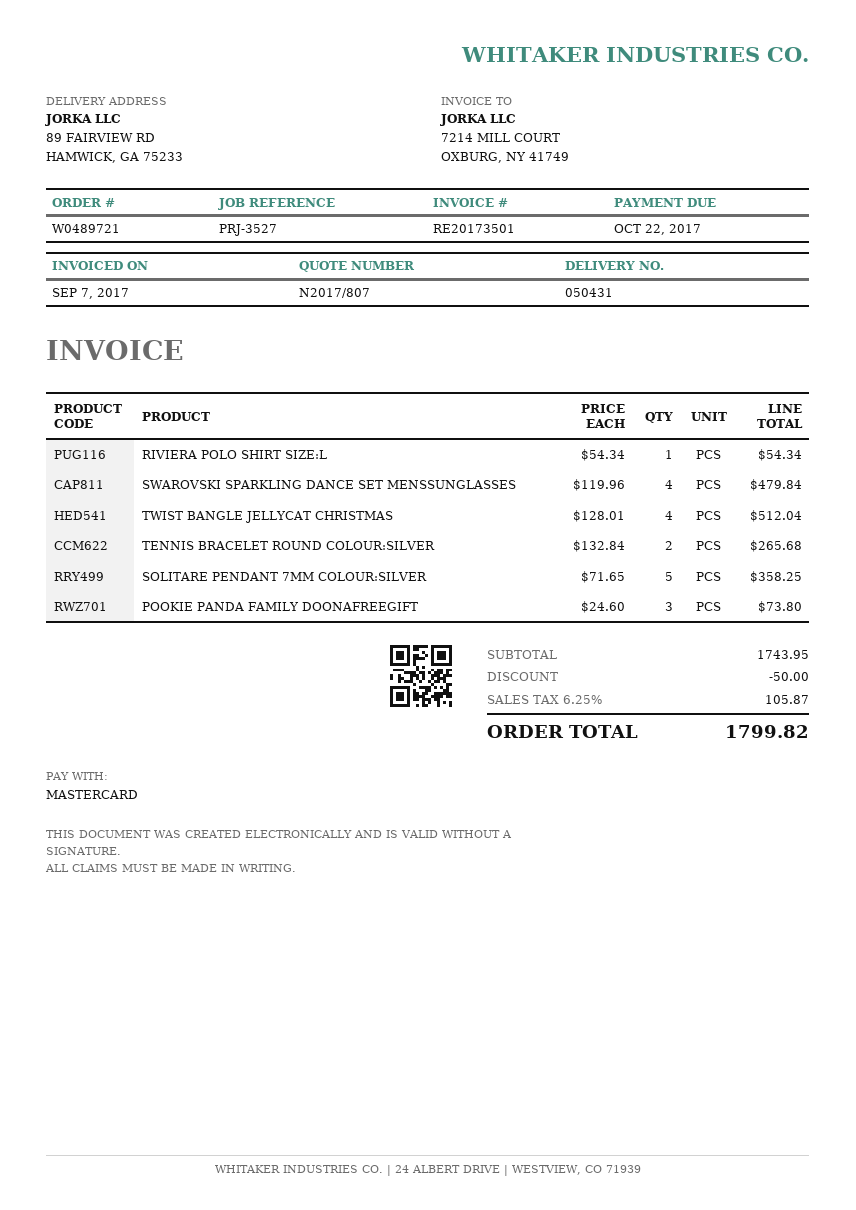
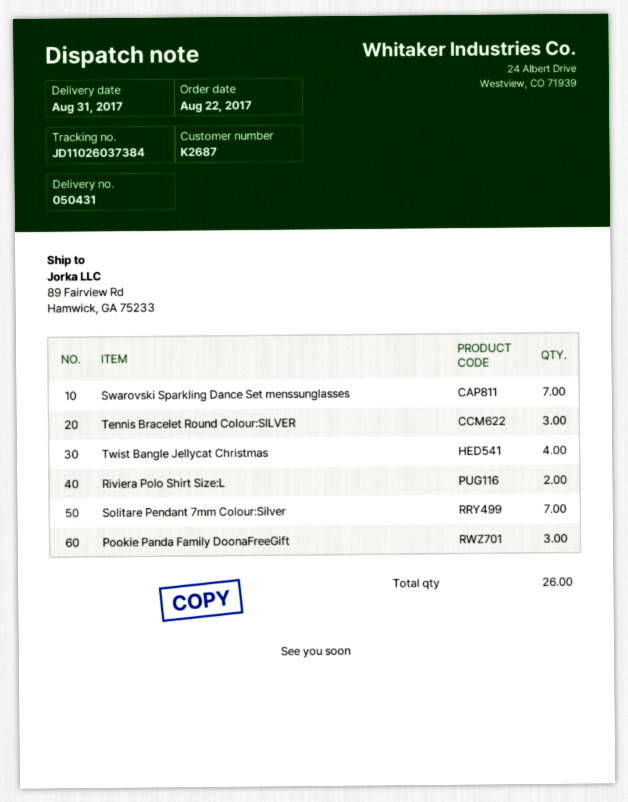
RIVIERA POLO SHIRT SIZE:L: 1 -> 2
SWAROVSKI SPARKLING DANCE SET MENSSUNGLASSES: 4 -> 7
TENNIS BRACELET ROUND COLOUR:SILVER: 2 -> 3
SOLITARE PENDANT 7MM COLOUR:SILVER: 5 -> 7

